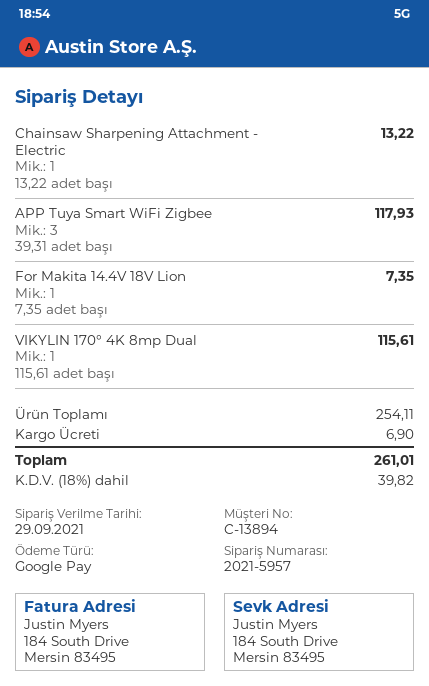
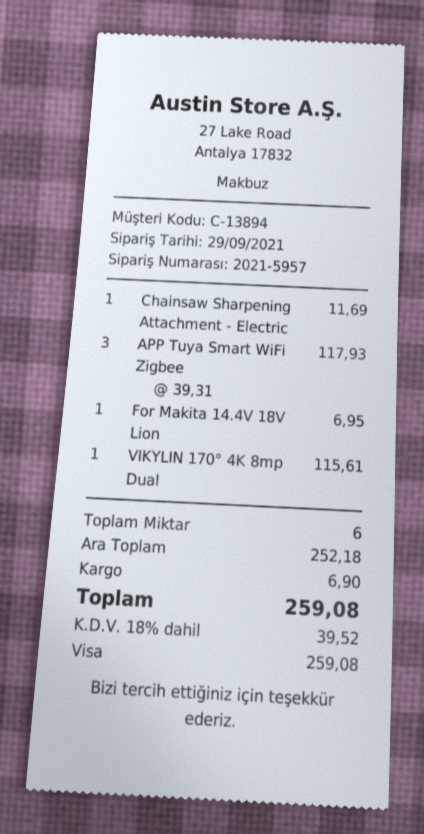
payment method: Google Pay -> Visa
Chainsaw Sharpening Attachment - Electric: 1 x 13.22 = 13.22 -> 1 x 11.69 = 11.69
For Makita 14.4V 18V Lion: 1 x 7.35 = 7.35 -> 1 x 6.95 = 6.95
subtotal: 254.11 -> 252.18
tax: 18% = 39.82 -> 18% = 39.52
total: 261.01 -> 259.08

